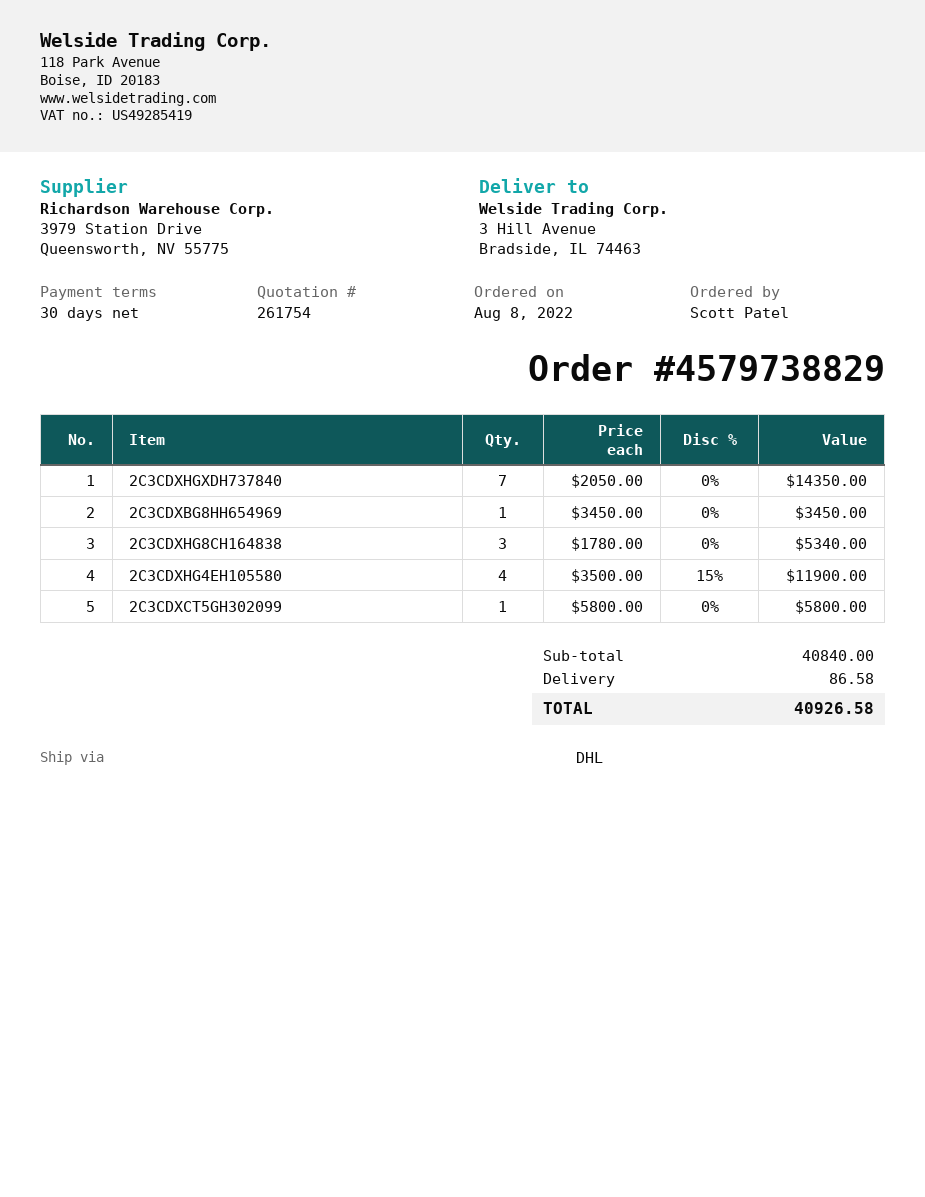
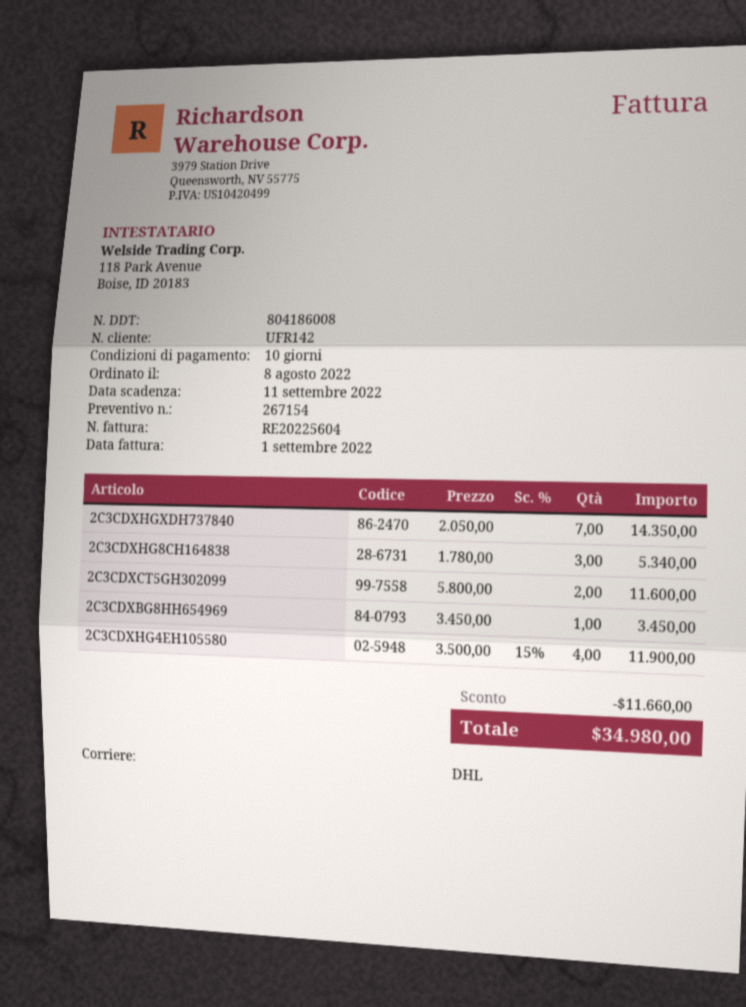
quote number: 261754 -> 267154
payment terms: 30 days -> 10 days
2C3CDXCT5GH302099: 1 x 5800.00 = 5800.00 -> 2 x 5800.00 = 11600.00
discount: none -> 11660.00
shipping: 86.58 -> none
total: 40926.58 -> 34980.00

